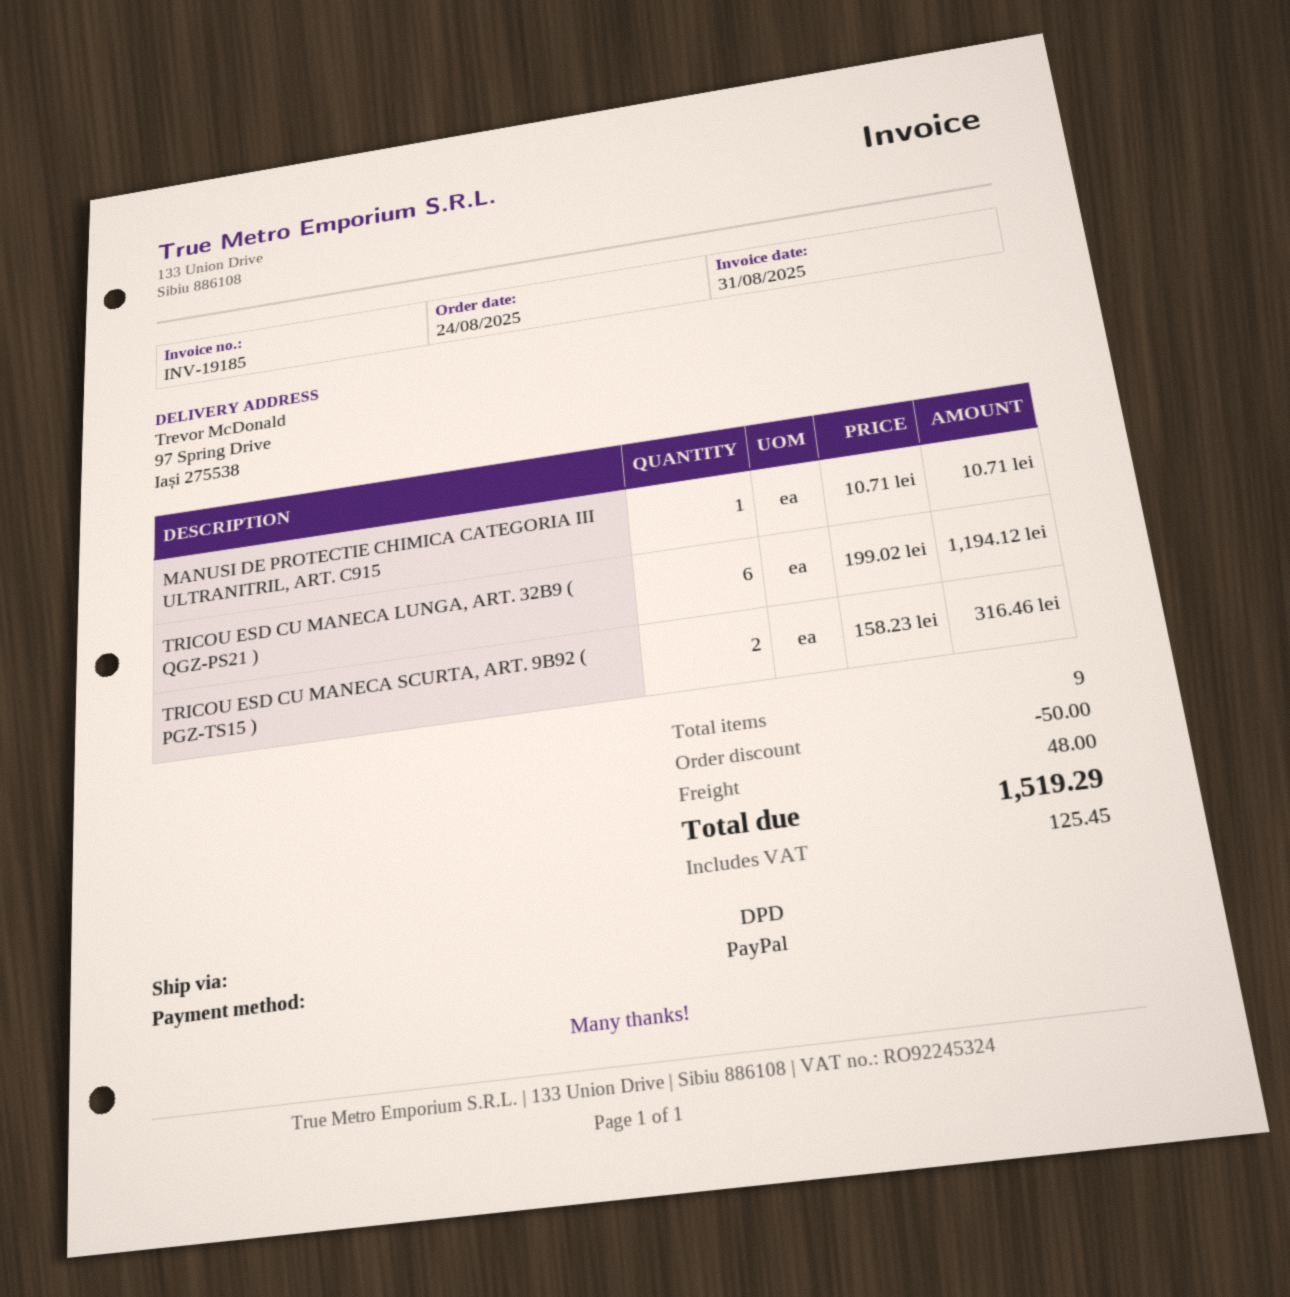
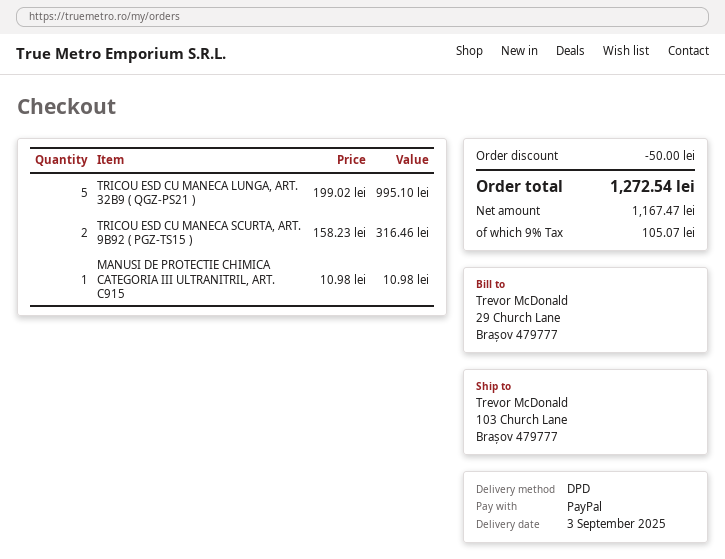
ship to: 97 Spring Drive, Iași 275538 -> 103 Church Lane, Brașov 479777
MANUSI DE PROTECTIE CHIMICA CATEGORIA III ULTRANITRIL, ART. C915: 1 x 10.71 = 10.71 -> 1 x 10.98 = 10.98
TRICOU ESD CU MANECA LUNGA, ART. 32B9 ( QGZ-PS21 ): 6 x 199.02 = 1194.12 -> 5 x 199.02 = 995.10
shipping: 48.00 -> none
tax: 125.45 -> 105.07
total: 1519.29 -> 1272.54

